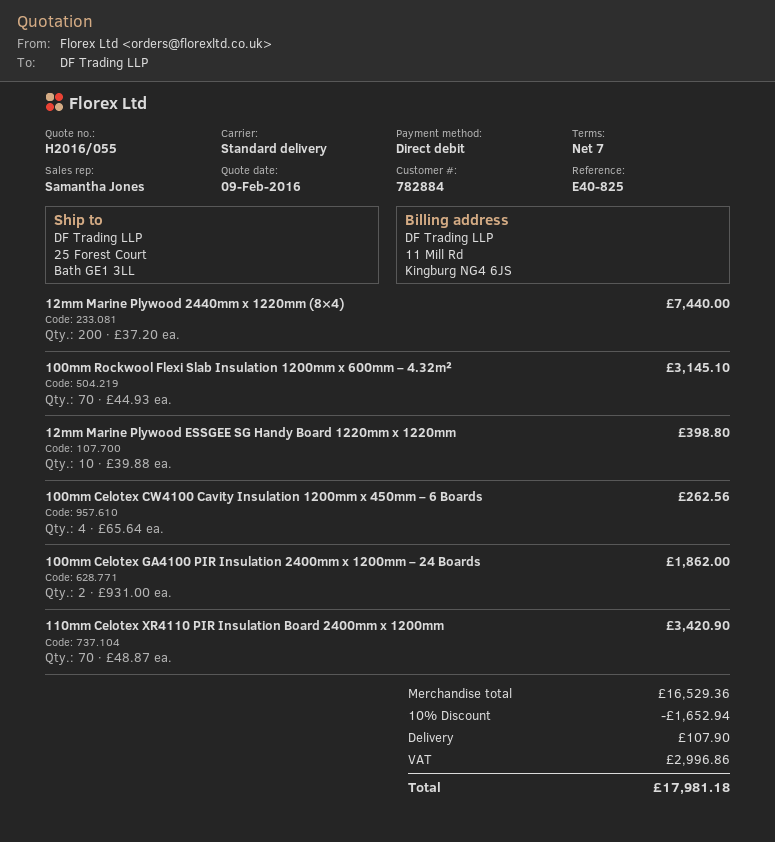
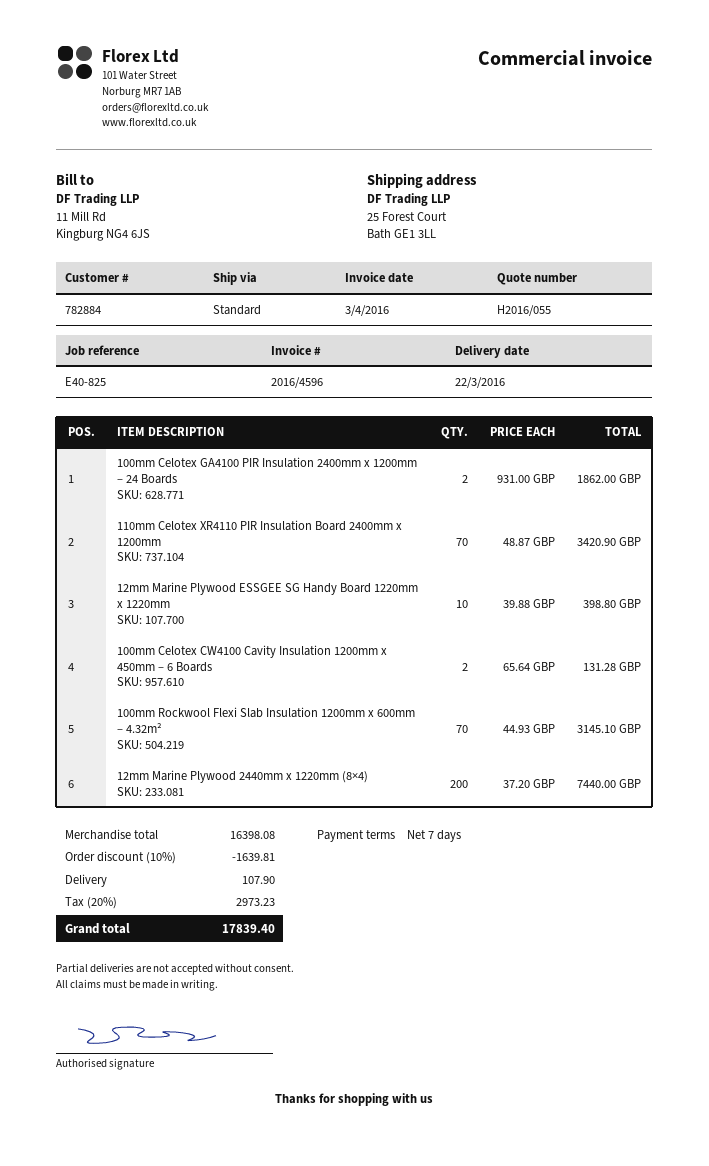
100mm Celotex CW4100 Cavity Insulation 1200mm x 450mm – 6 Boards: 4 x 65.64 = 262.56 -> 2 x 65.64 = 131.28
subtotal: 16529.36 -> 16398.08
discount: 10% = 1652.94 -> 10% = 1639.81
tax: 2996.86 -> 2973.23
total: 17981.18 -> 17839.40

